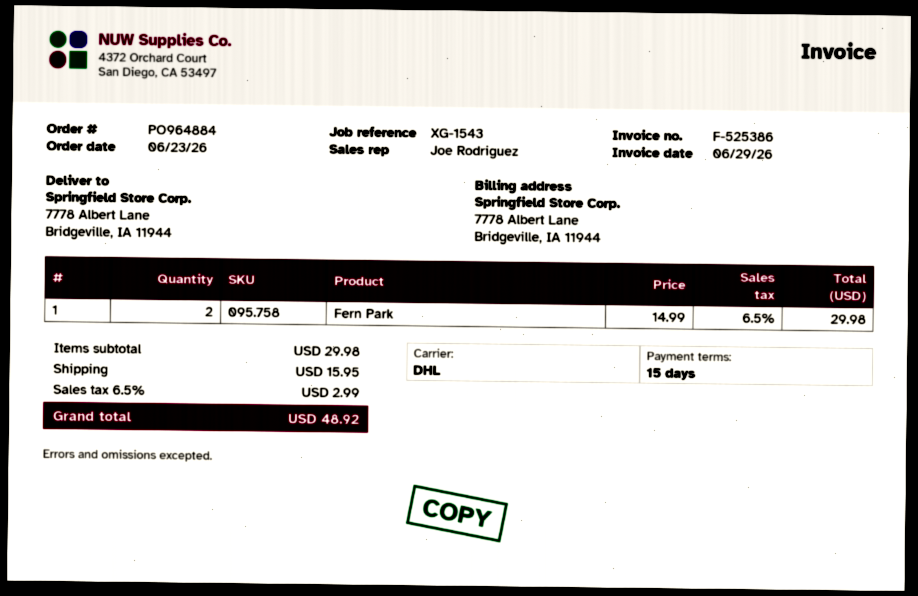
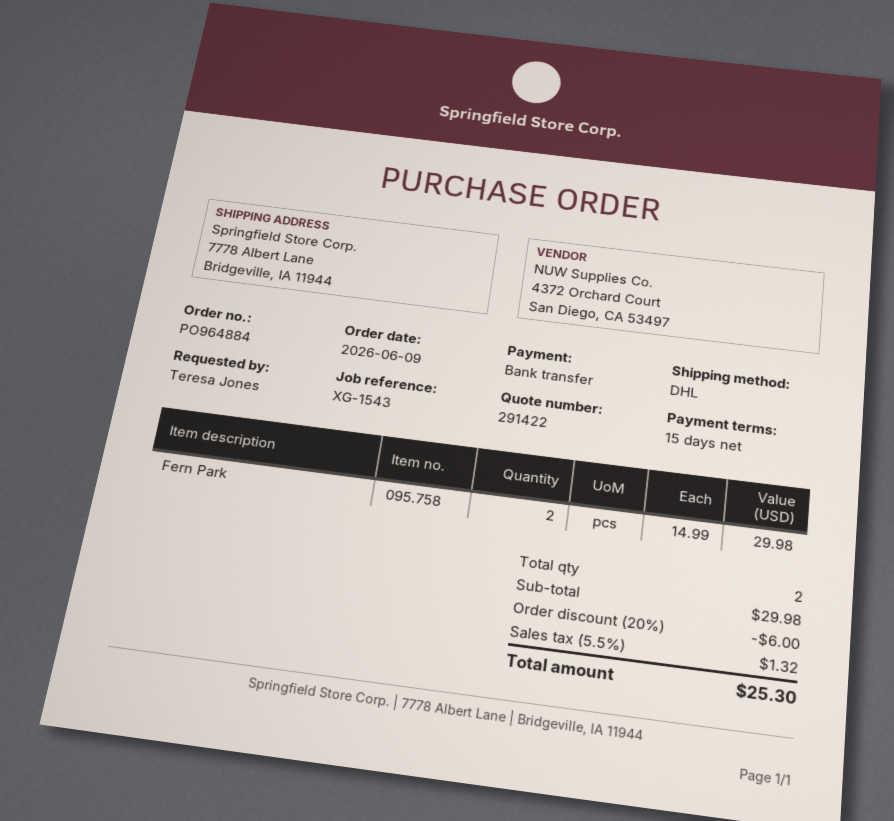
order date: 2026-06-23 -> 2026-06-09
discount: none -> 20% = 6.00
shipping: 15.95 -> none
tax: 6.5% = 2.99 -> 5.5% = 1.32
total: 48.92 -> 25.30

